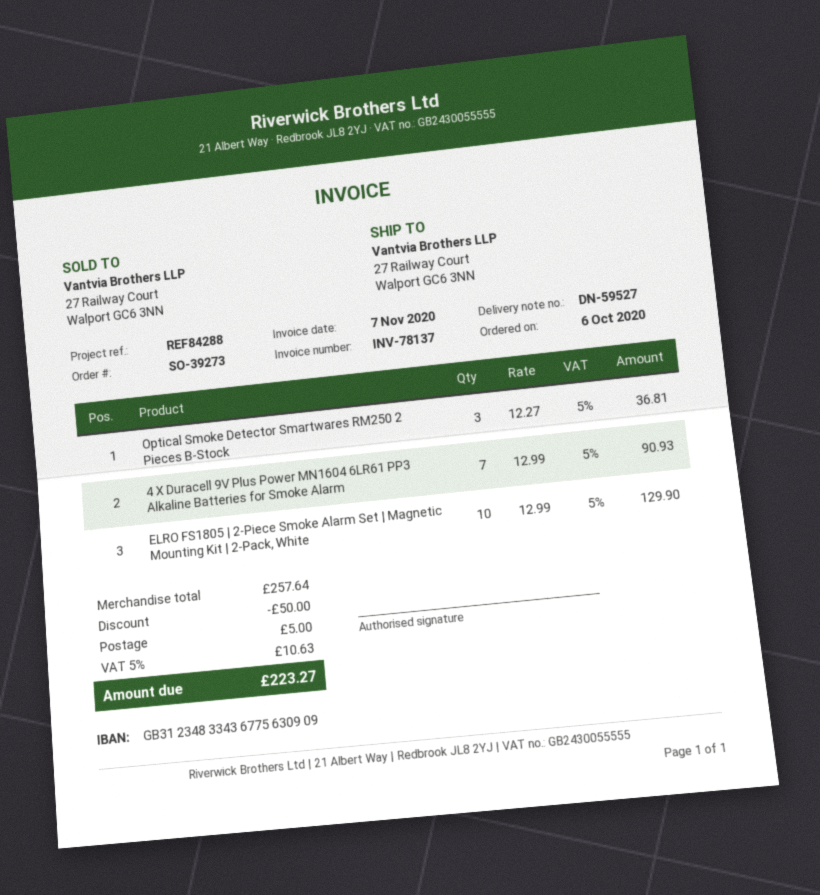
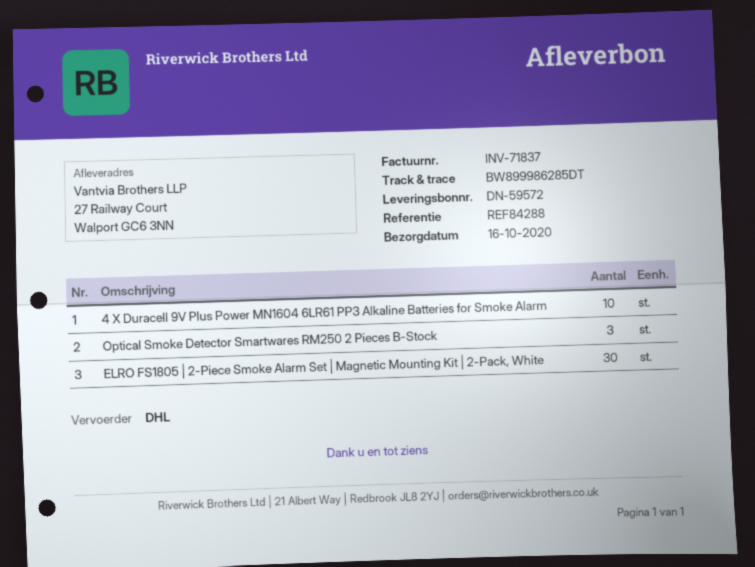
delivery note number: DN-59527 -> DN-59572
invoice number: INV-78137 -> INV-71837
4 X Duracell 9V Plus Power MN1604 6LR61 PP3 Alkaline Batteries for Smoke Alarm: 7 -> 10
ELRO FS1805 | 2-Piece Smoke Alarm Set | Magnetic Mounting Kit | 2-Pack, White: 10 -> 30

